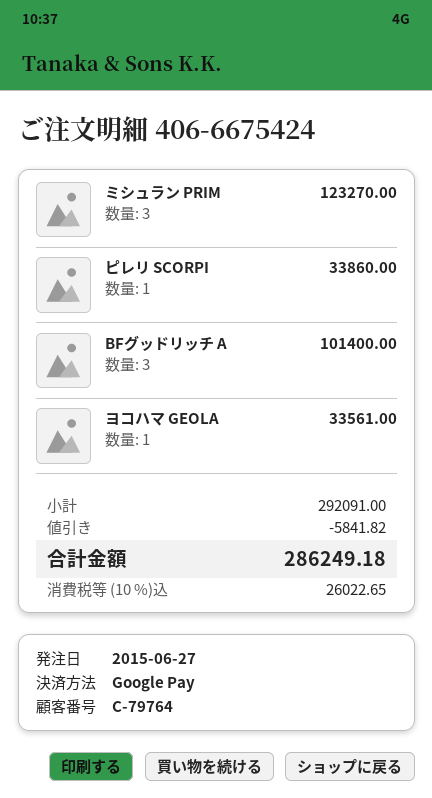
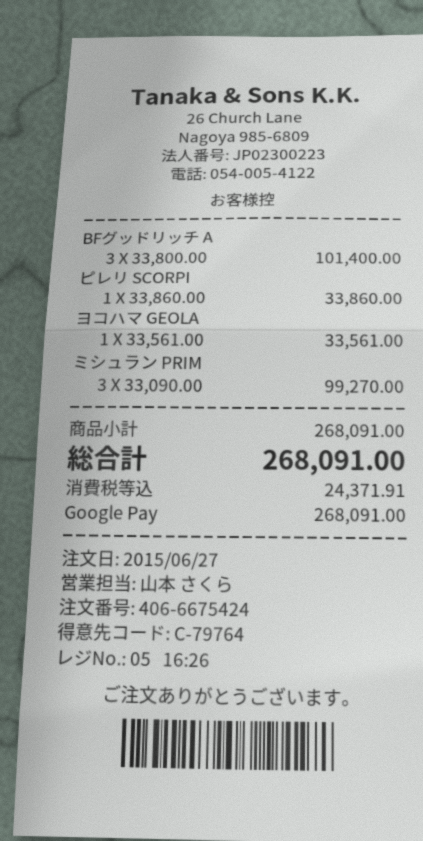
ミシュラン PRIM: 3 for 123270.00 -> 3 for 99270.00
subtotal: 292091.00 -> 268091.00
discount: 5841.82 -> none
tax: 26022.65 -> 24371.91
total: 286249.18 -> 268091.00

